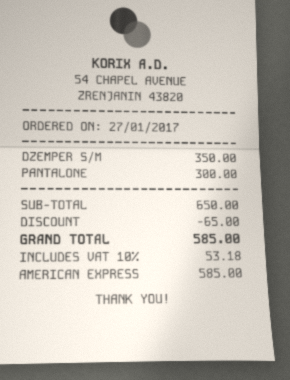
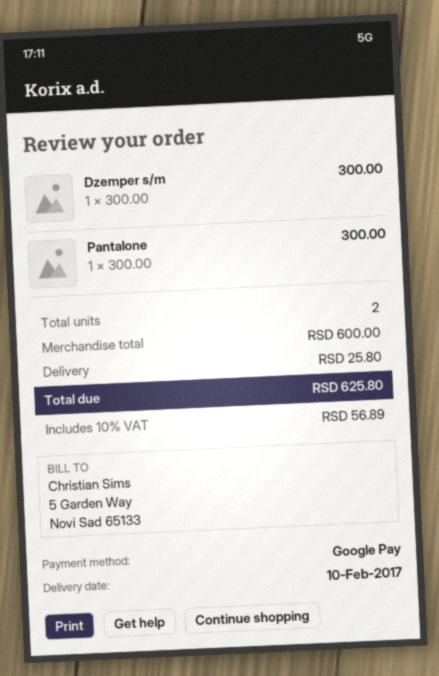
payment method: American Express -> Google Pay
DZEMPER S/M: 1 for 350.00 -> 1 for 300.00
subtotal: 650.00 -> 600.00
discount: 65.00 -> none
shipping: none -> 25.80
tax: 10% = 53.18 -> 10% = 56.89
total: 585.00 -> 625.80

